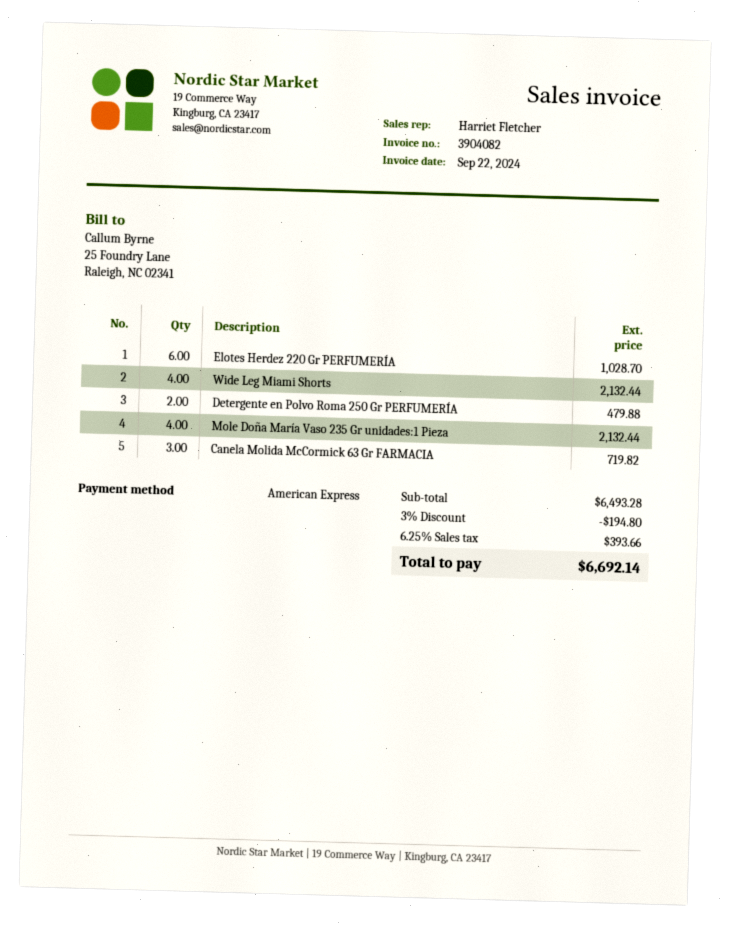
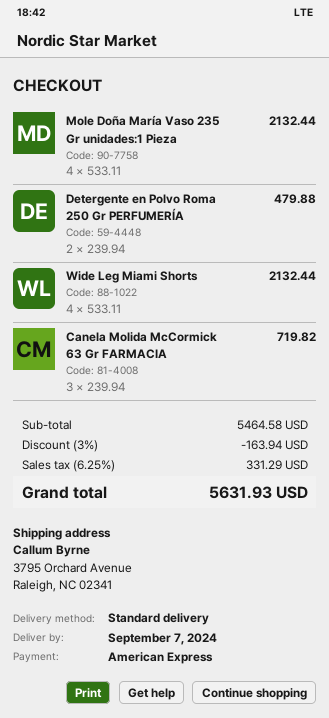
Elotes Herdez 220 Gr PERFUMERÍA: 6 for 1028.70 -> none
subtotal: 6493.28 -> 5464.58
discount: 3% = 194.80 -> 3% = 163.94
tax: 6.25% = 393.66 -> 6.25% = 331.29
total: 6692.14 -> 5631.93

